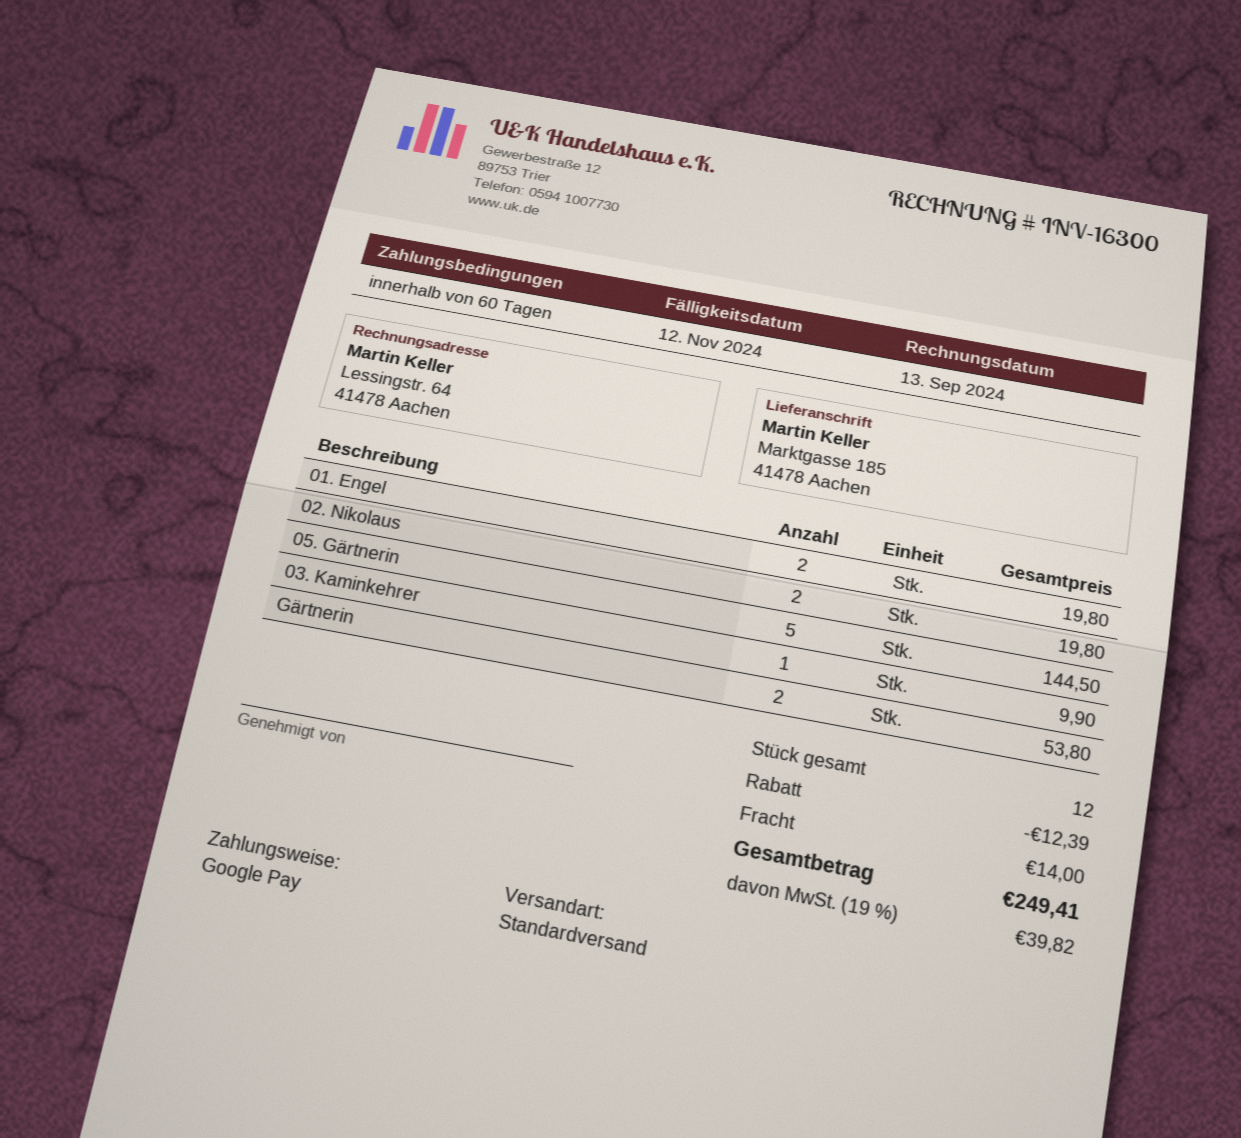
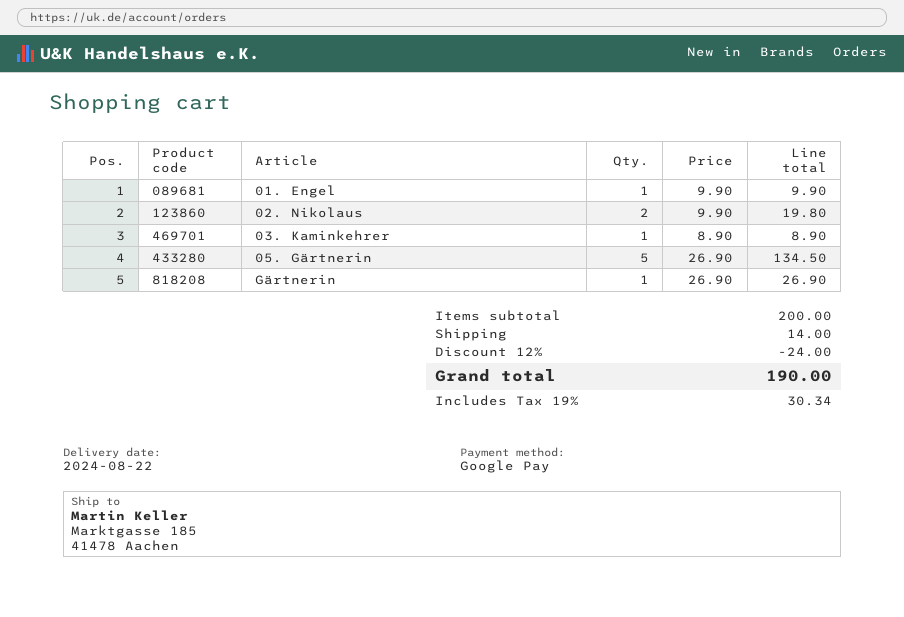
01. Engel: 2 for 19.80 -> 1 for 9.90
05. Gärtnerin: 5 for 144.50 -> 5 for 134.50
03. Kaminkehrer: 1 for 9.90 -> 1 for 8.90
Gärtnerin: 2 for 53.80 -> 1 for 26.90
discount: 12.39 -> 24.00
tax: 19% = 39.82 -> 19% = 30.34
total: 249.41 -> 190.00

